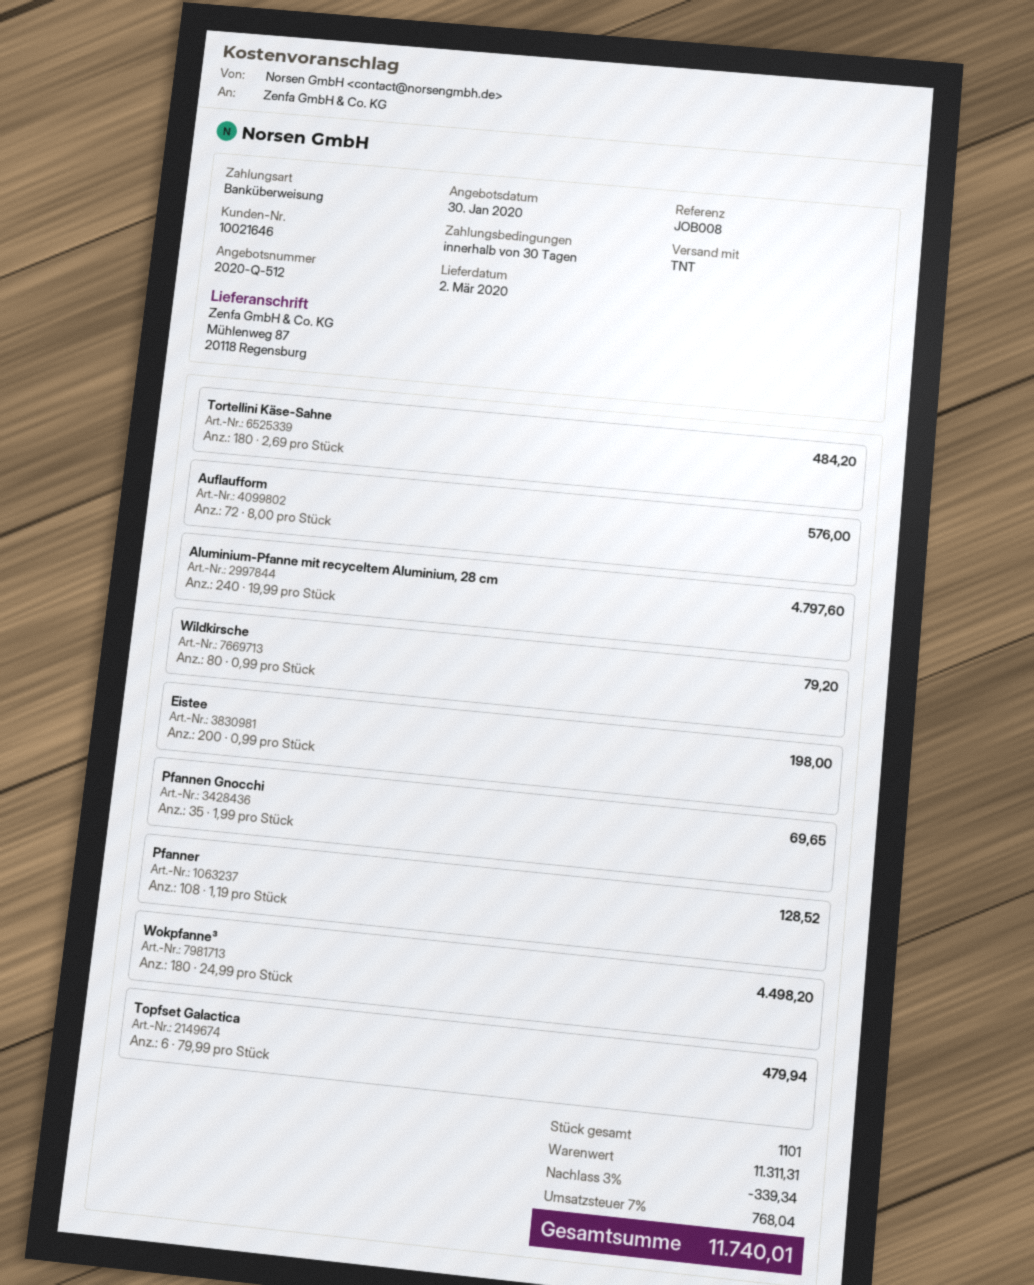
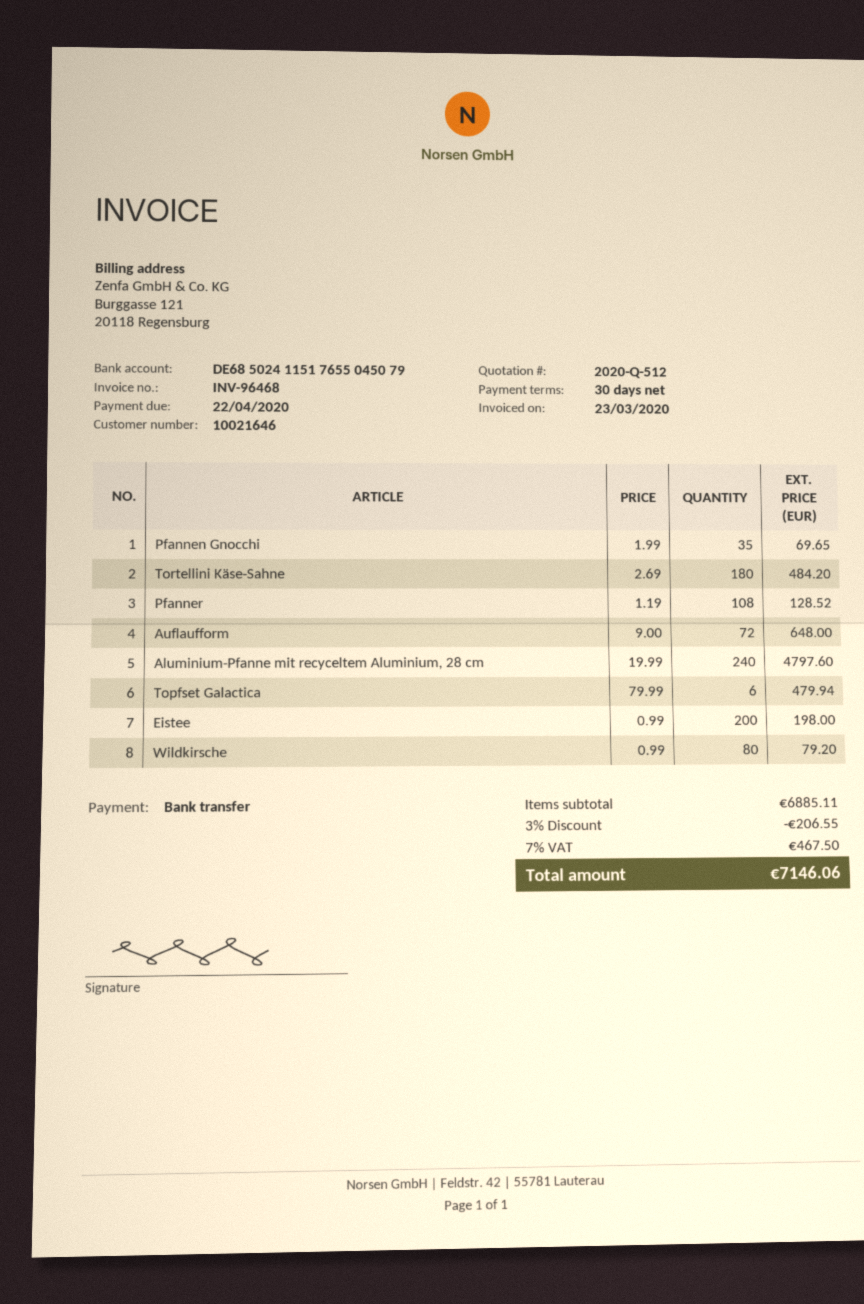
Auflaufform: 72 x 8.00 = 576.00 -> 72 x 9.00 = 648.00
Wokpfanne³: 180 x 24.99 = 4498.20 -> none
subtotal: 11311.31 -> 6885.11
discount: 3% = 339.34 -> 3% = 206.55
tax: 7% = 768.04 -> 7% = 467.50
total: 11740.01 -> 7146.06

